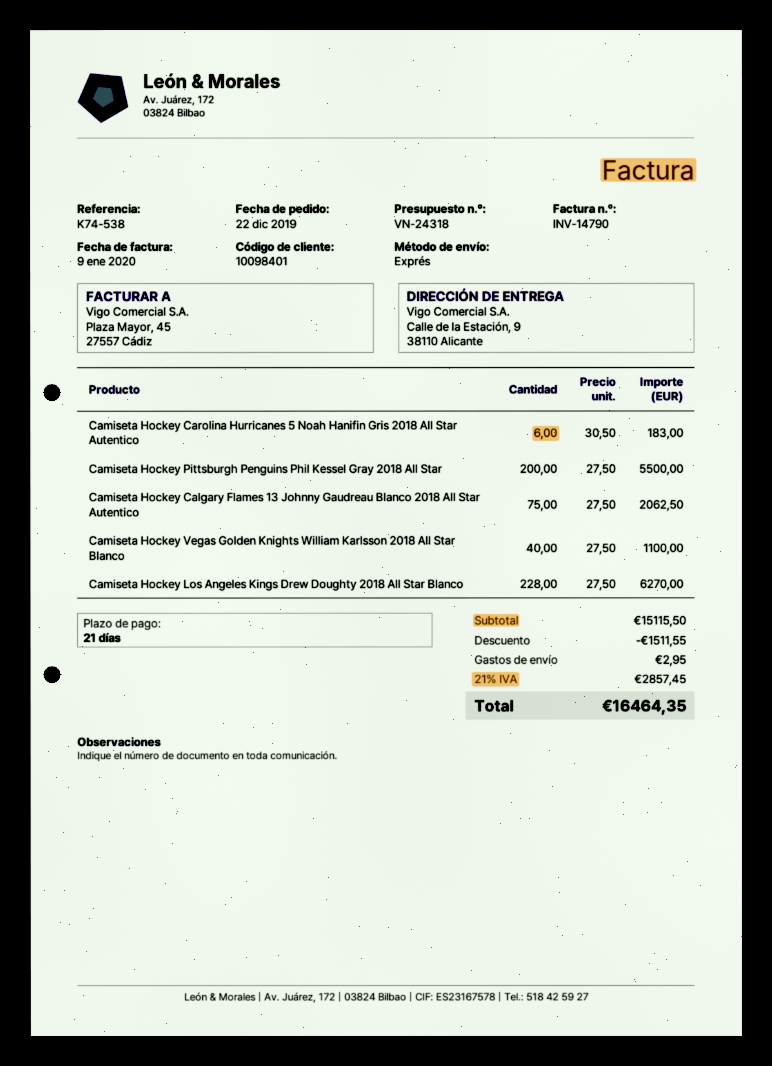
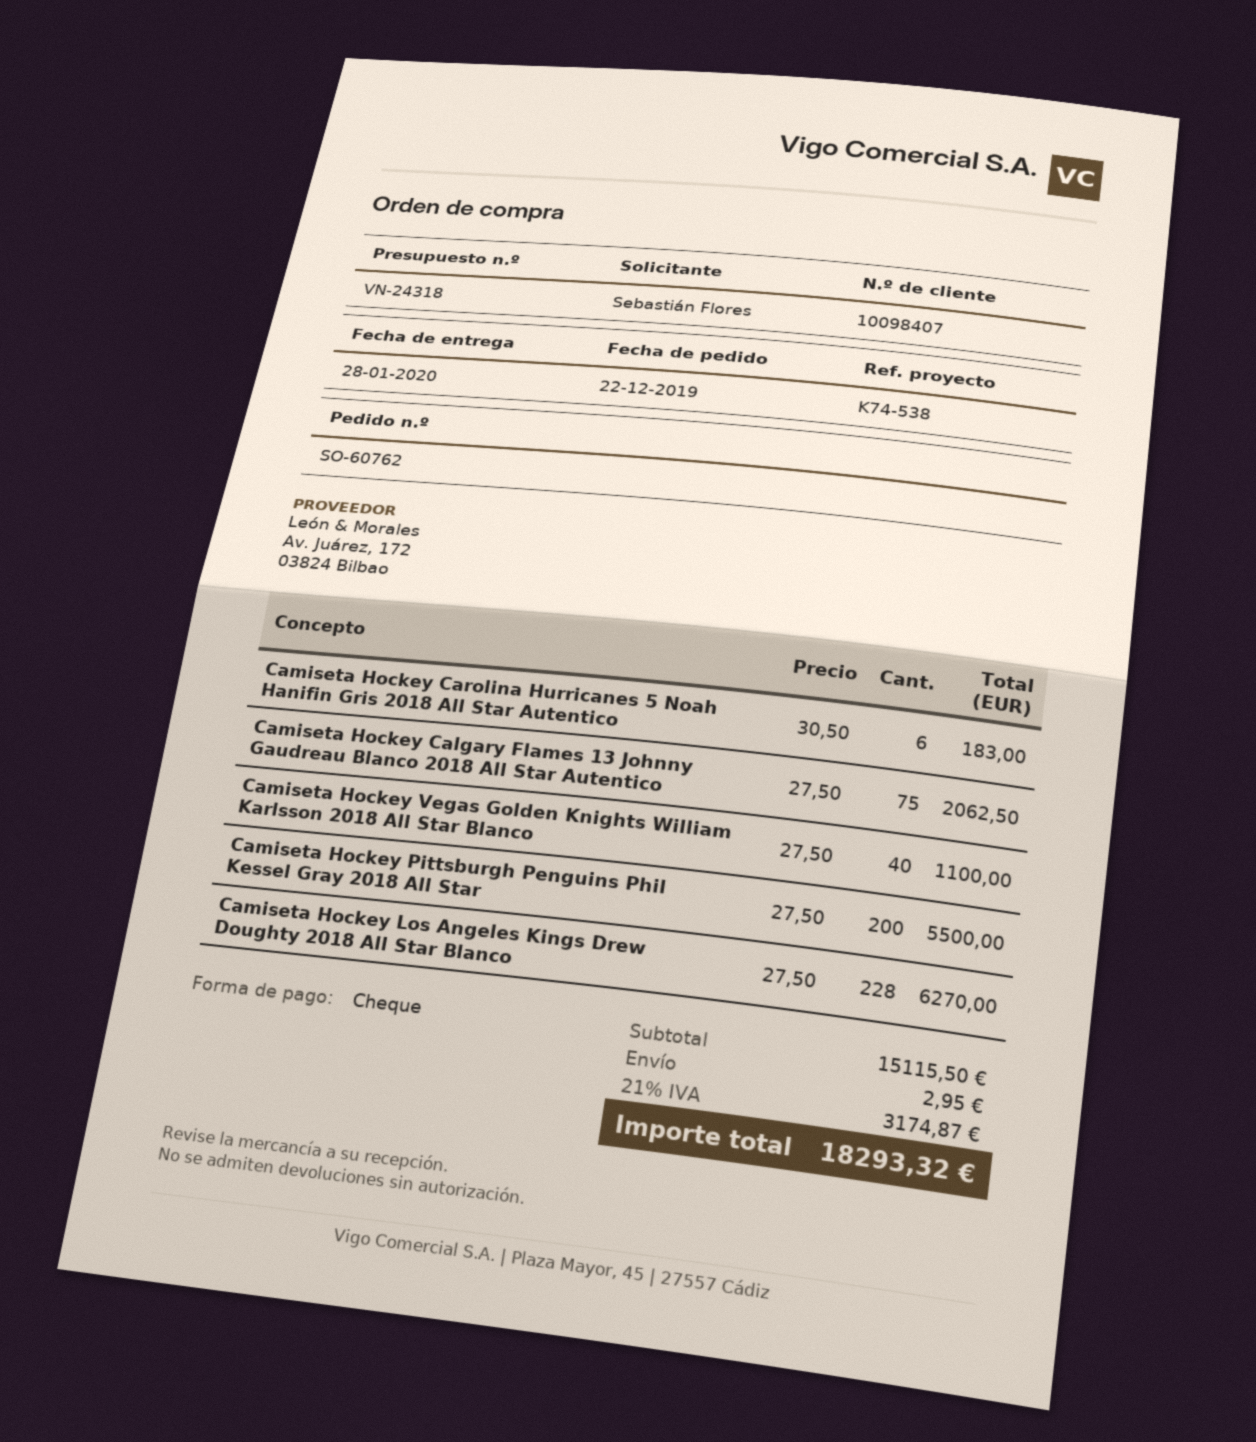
customer number: 10098401 -> 10098407
discount: 1511.55 -> none
tax: 21% = 2857.45 -> 21% = 3174.87
total: 16464.35 -> 18293.32

